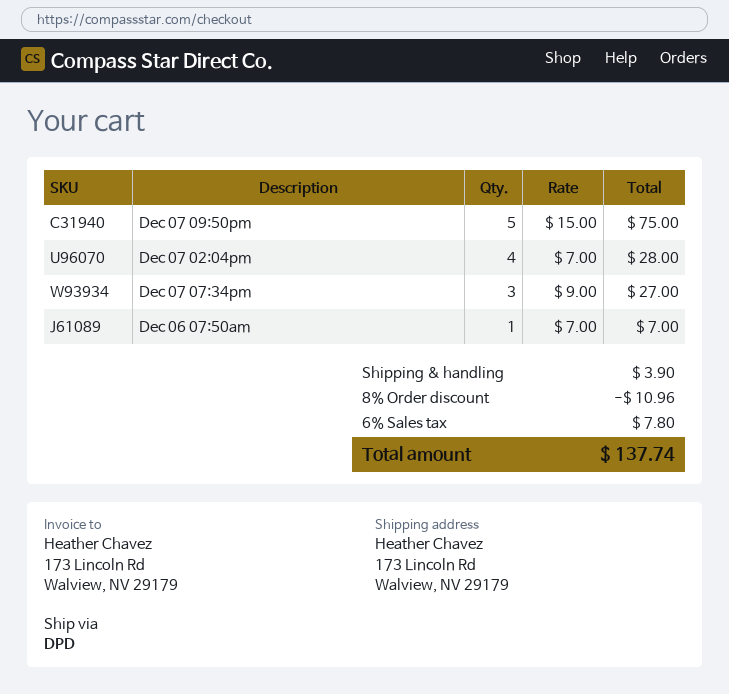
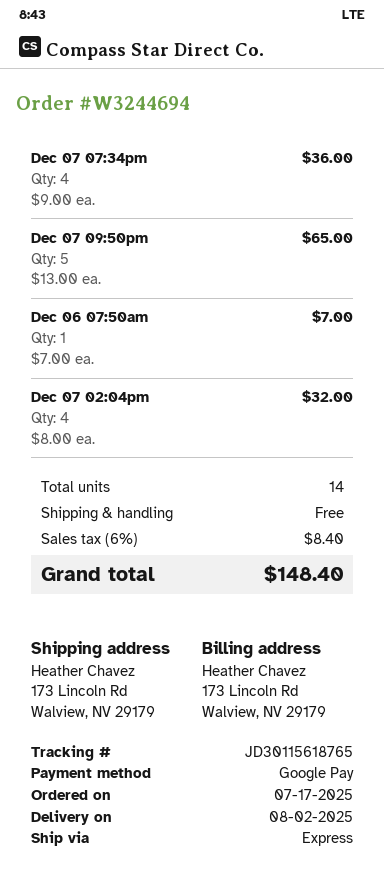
shipping method: DPD -> express
Dec 07 09:50pm: 5 x 15.00 = 75.00 -> 5 x 13.00 = 65.00
Dec 07 02:04pm: 4 x 7.00 = 28.00 -> 4 x 8.00 = 32.00
Dec 07 07:34pm: 3 x 9.00 = 27.00 -> 4 x 9.00 = 36.00
discount: 8% = 10.96 -> none
shipping: 3.90 -> 0.00
tax: 6% = 7.80 -> 6% = 8.40
total: 137.74 -> 148.40

